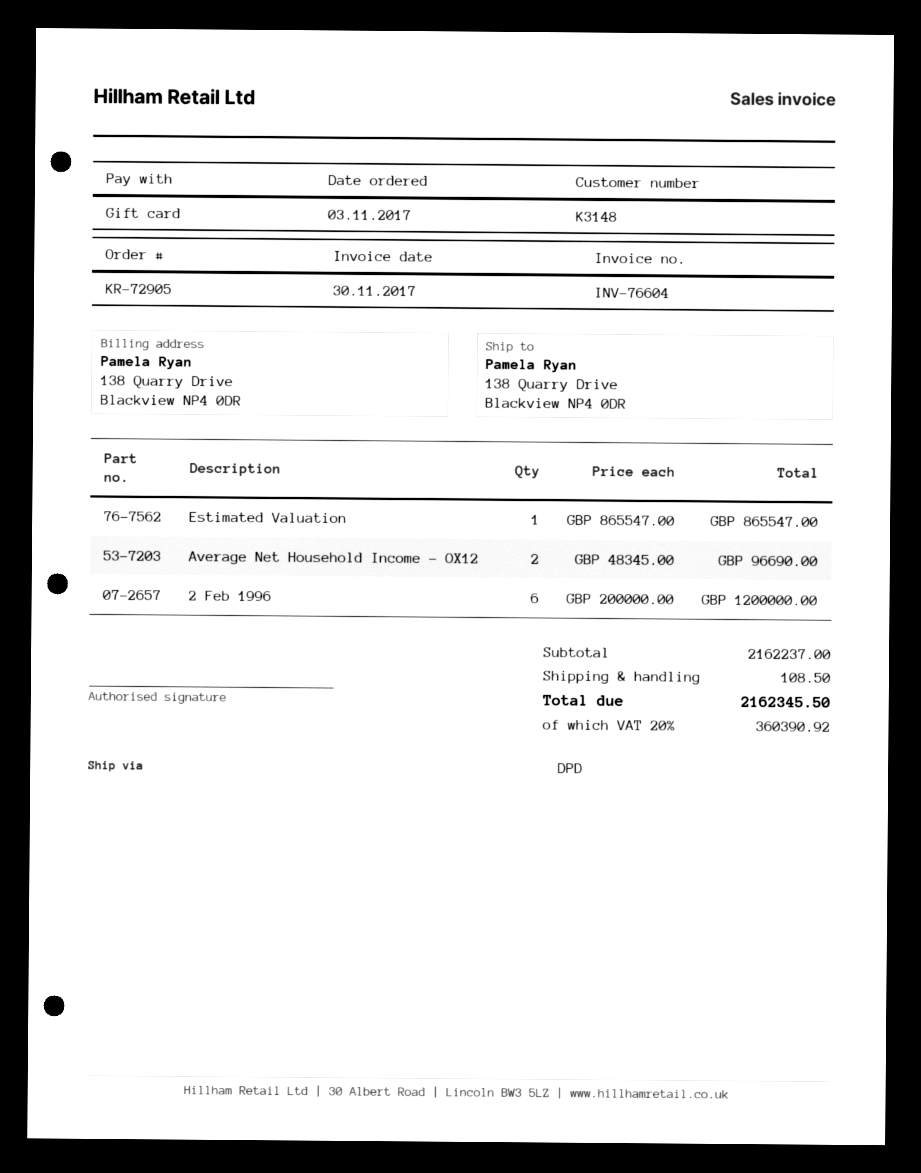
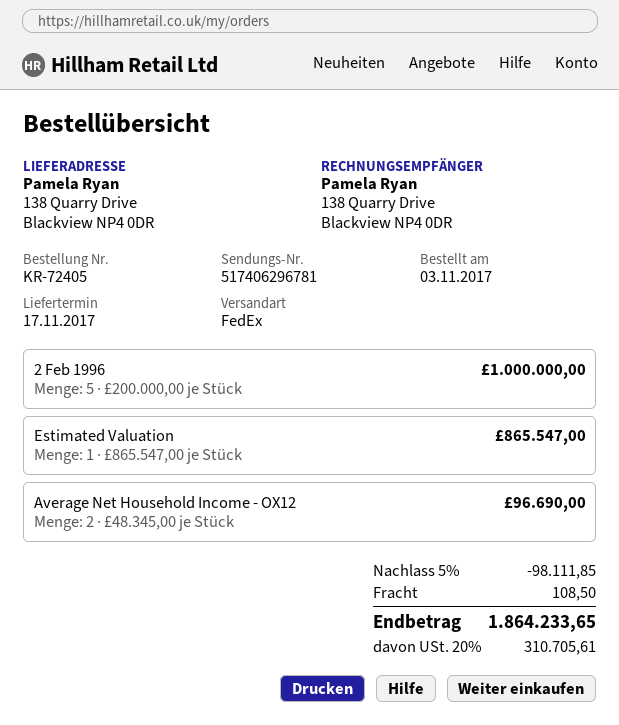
order number: KR-72905 -> KR-72405
shipping method: DPD -> FedEx
2 Feb 1996: 6 x 200000.00 = 1200000.00 -> 5 x 200000.00 = 1000000.00
discount: none -> 5% = 98111.85
tax: 20% = 360390.92 -> 20% = 310705.61
total: 2162345.50 -> 1864233.65

